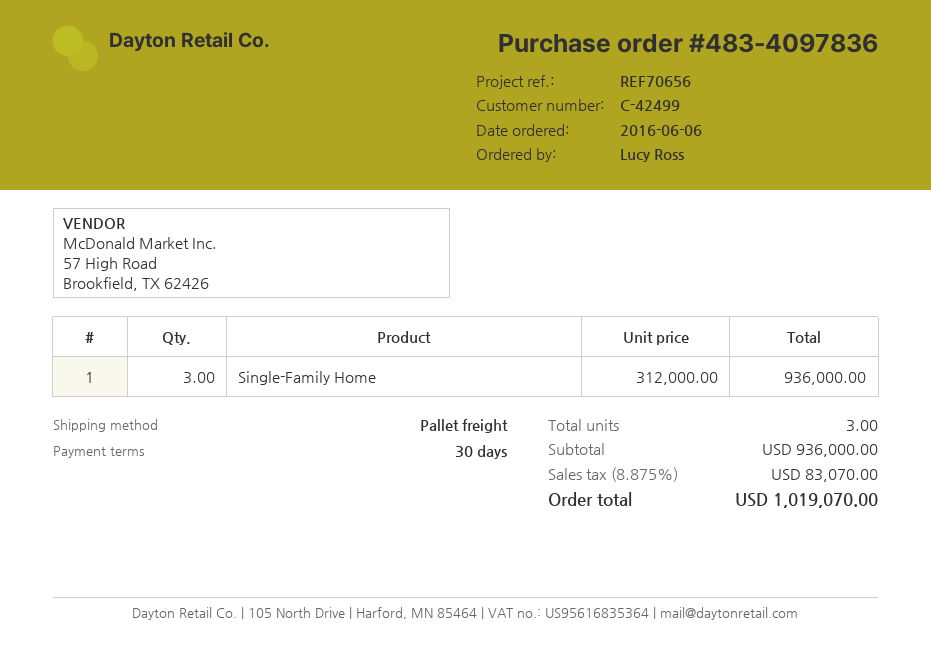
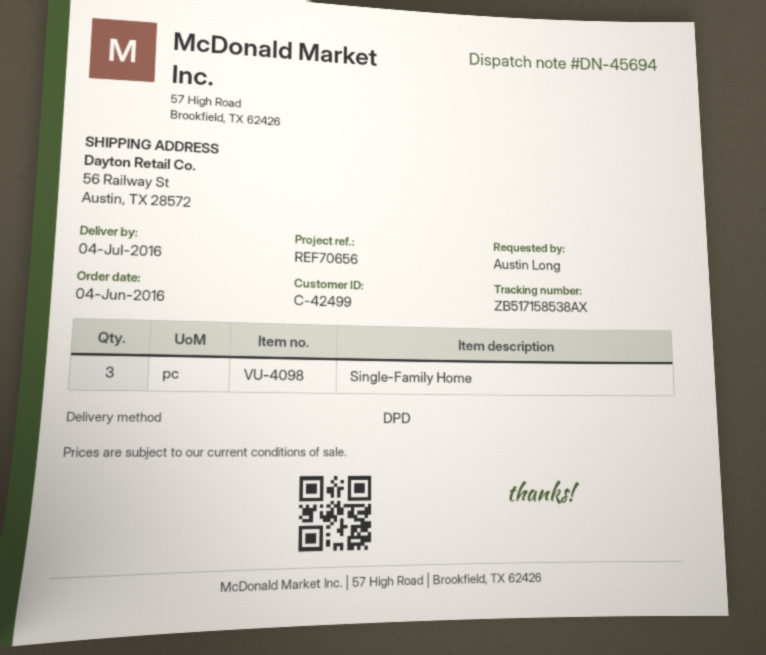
order date: 2016-06-06 -> 2016-06-04
ordered by: Lucy Ross -> Austin Long
shipping method: pallet freight -> DPD

